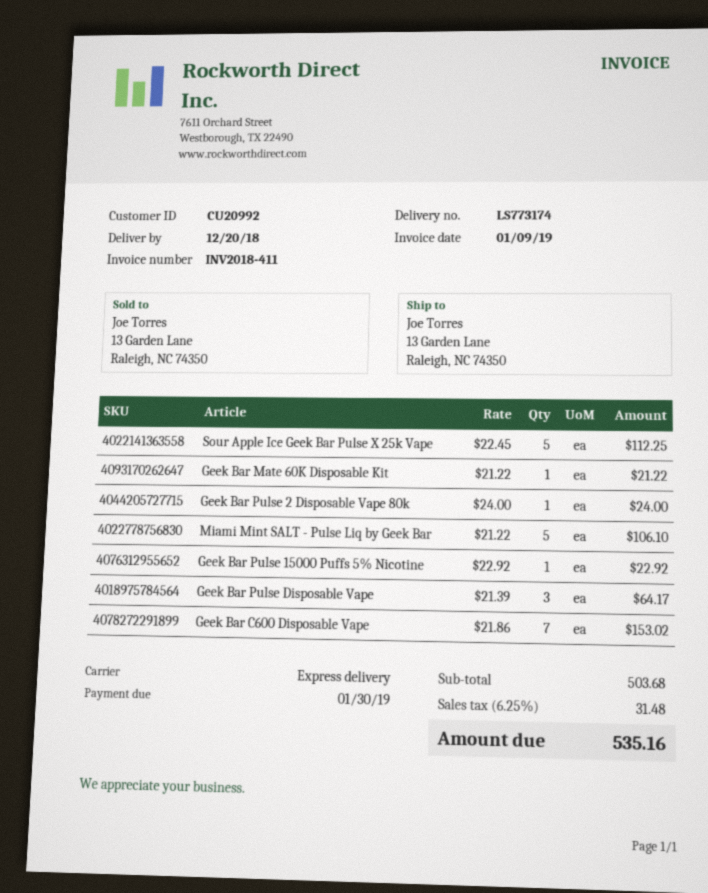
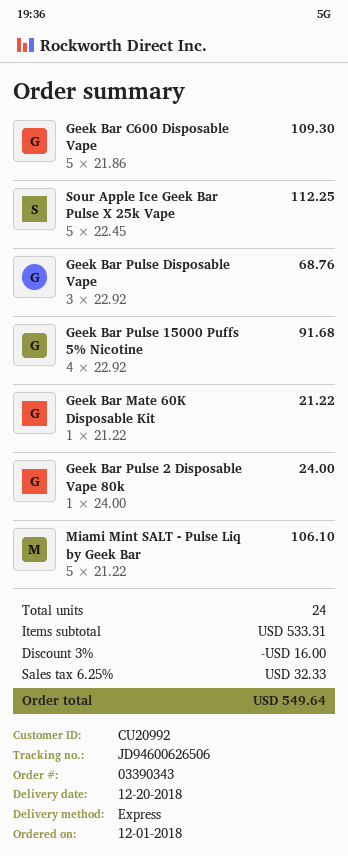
Geek Bar Pulse 15000 Puffs 5% Nicotine: 1 x 22.92 = 22.92 -> 4 x 22.92 = 91.68
Geek Bar Pulse Disposable Vape: 3 x 21.39 = 64.17 -> 3 x 22.92 = 68.76
Geek Bar C600 Disposable Vape: 7 x 21.86 = 153.02 -> 5 x 21.86 = 109.30
subtotal: 503.68 -> 533.31
discount: none -> 3% = 16.00
tax: 6.25% = 31.48 -> 6.25% = 32.33
total: 535.16 -> 549.64

